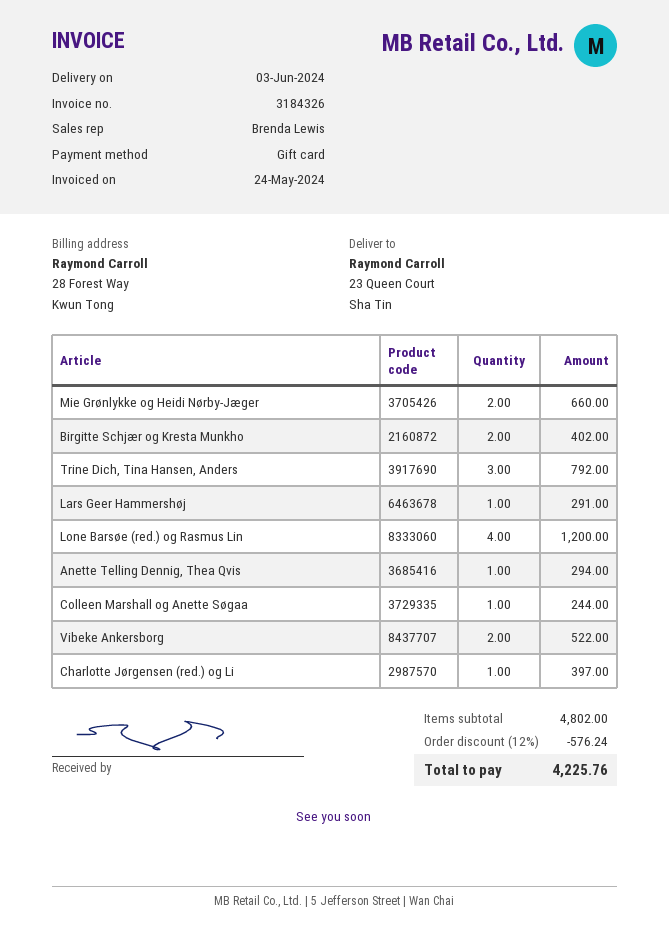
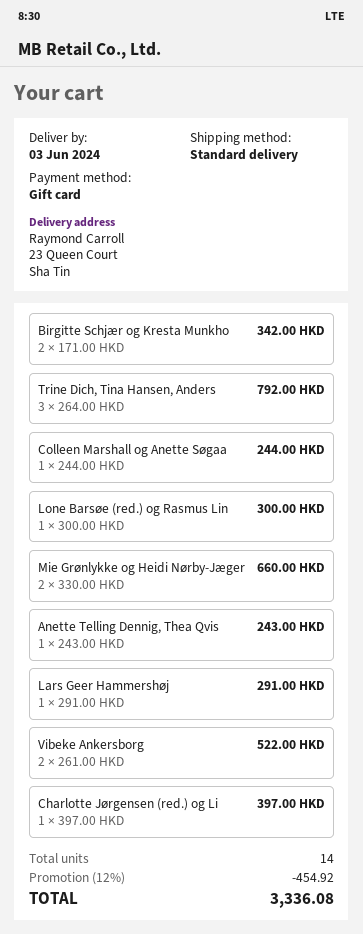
Birgitte Schjær og Kresta Munkho: 2 for 402.00 -> 2 for 342.00
Lone Barsøe (red.) og Rasmus Lin: 4 for 1200.00 -> 1 for 300.00
Anette Telling Dennig, Thea Qvis: 1 for 294.00 -> 1 for 243.00
discount: 12% = 576.24 -> 12% = 454.92
total: 4225.76 -> 3336.08

